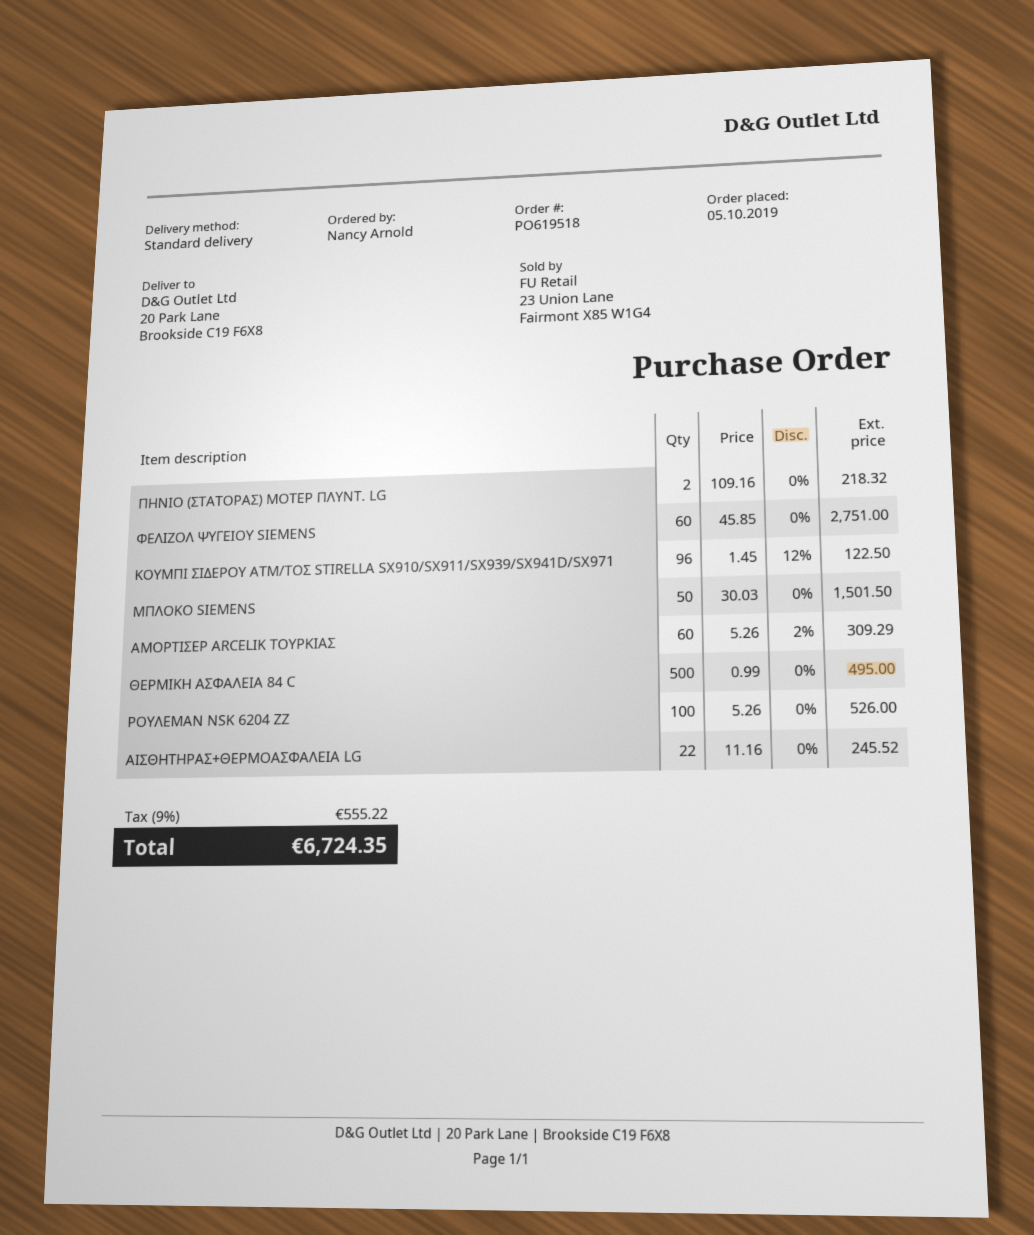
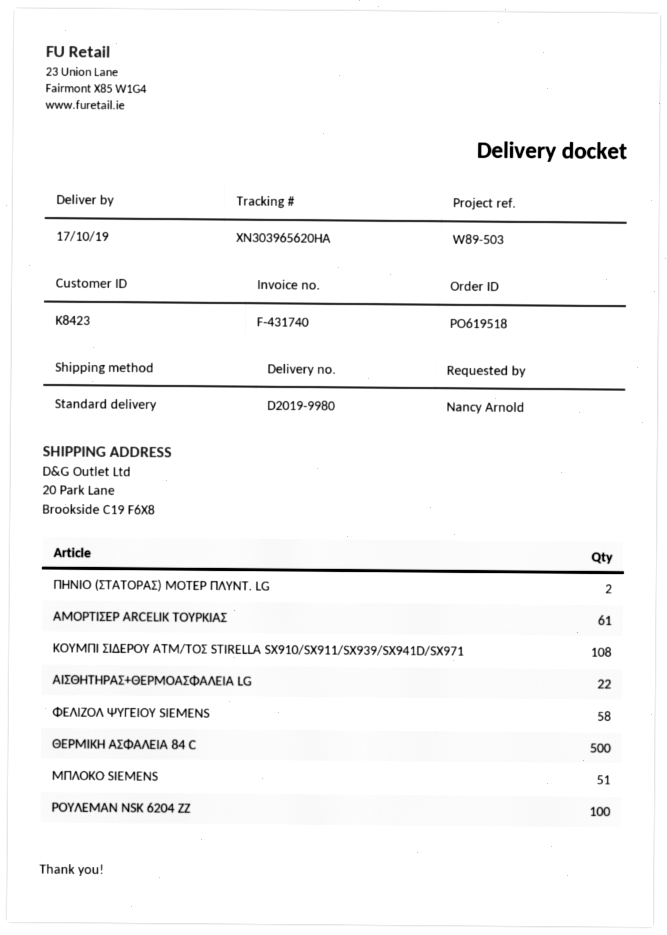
ΦΕΛΙΖΟΛ ΨΥΓΕΙΟΥ SIEMENS: 60 -> 58
ΚΟΥΜΠΙ ΣΙΔΕΡΟΥ ΑΤΜ/ΤΟΣ STIRELLA SX910/SX911/SX939/SX941D/SX971: 96 -> 108
ΜΠΛΟΚΟ SIEMENS: 50 -> 51
ΑΜΟΡΤΙΣΕΡ ARCELIK ΤΟΥΡΚΙΑΣ: 60 -> 61

